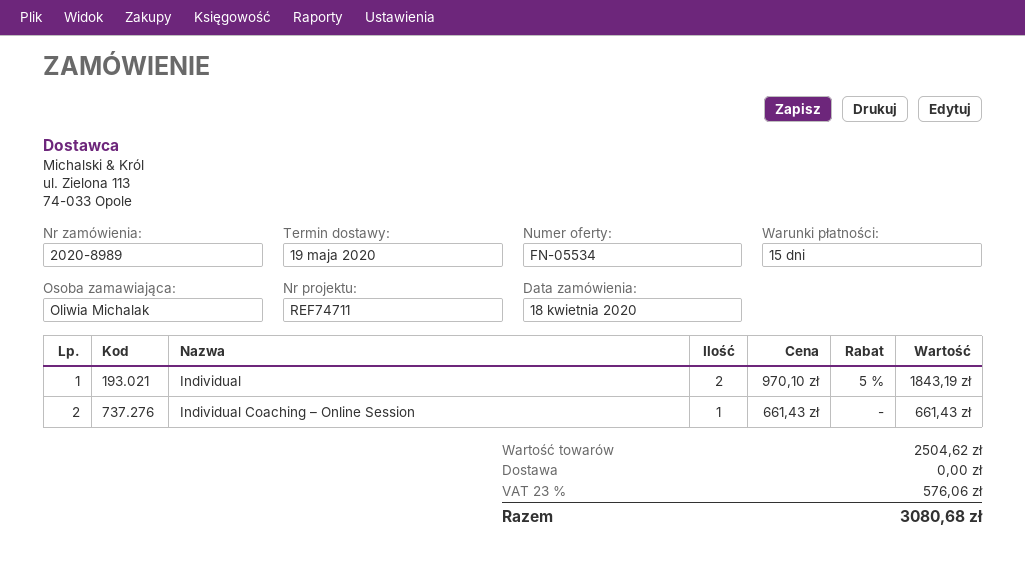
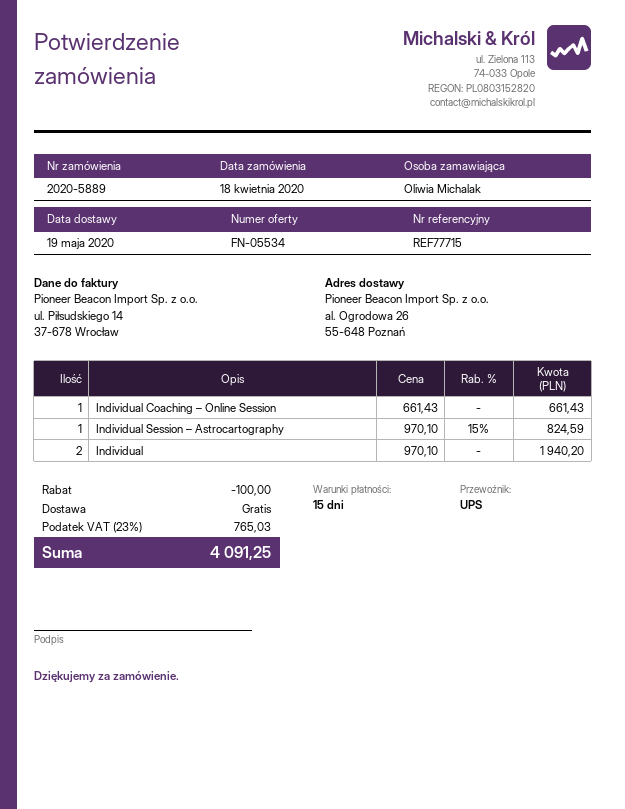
order number: 2020-8989 -> 2020-5889
reference: REF74711 -> REF77715
Individual: 2 x 970.10 - 5% = 1843.19 -> 2 x 970.10 = 1940.20
Individual Session – Astrocartography: none -> 1 x 970.10 - 15% = 824.59
discount: none -> 100.00
tax: 23% = 576.06 -> 23% = 765.03
total: 3080.68 -> 4091.25

